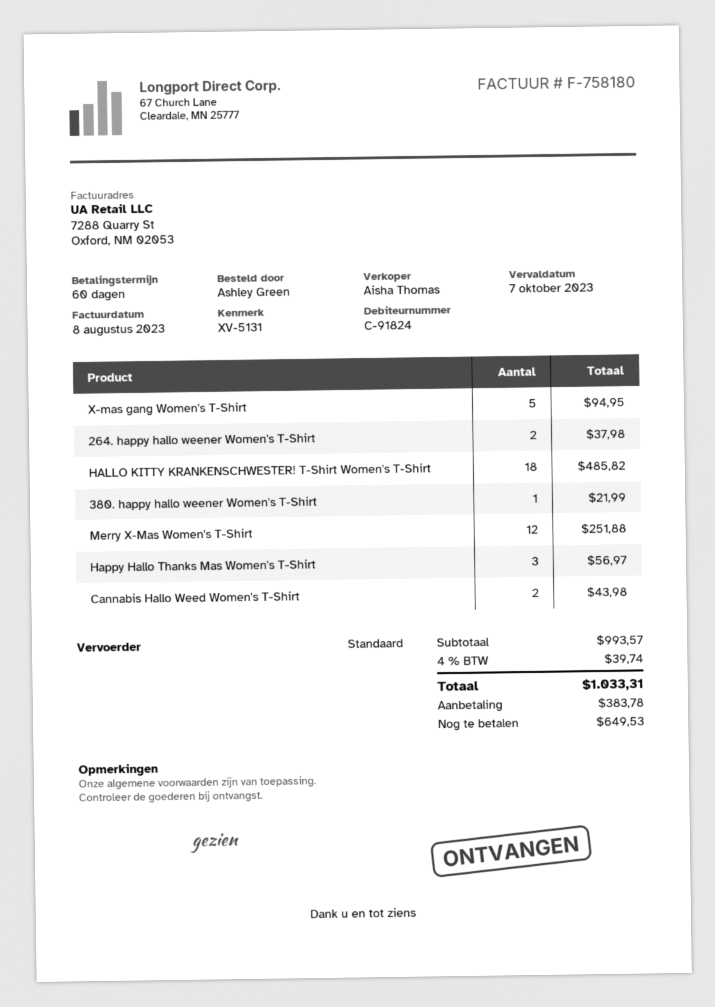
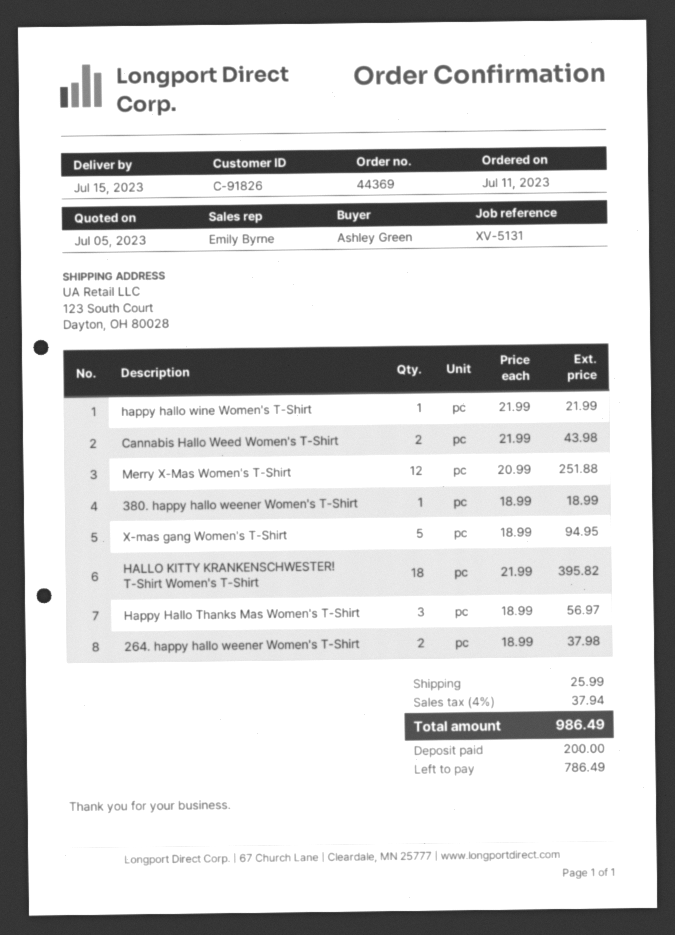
customer number: C-91824 -> C-91826
sales rep: Aisha Thomas -> Emily Byrne
HALLO KITTY KRANKENSCHWESTER! T-Shirt Women's T-Shirt: 18 for 485.82 -> 18 for 395.82
380. happy hallo weener Women's T-Shirt: 1 for 21.99 -> 1 for 18.99
happy hallo wine Women's T-Shirt: none -> 1 for 21.99
shipping: none -> 25.99
tax: 4% = 39.74 -> 4% = 37.94
total: 1033.31 -> 986.49
deposit: 383.78 -> 200.00
balance: 649.53 -> 786.49

